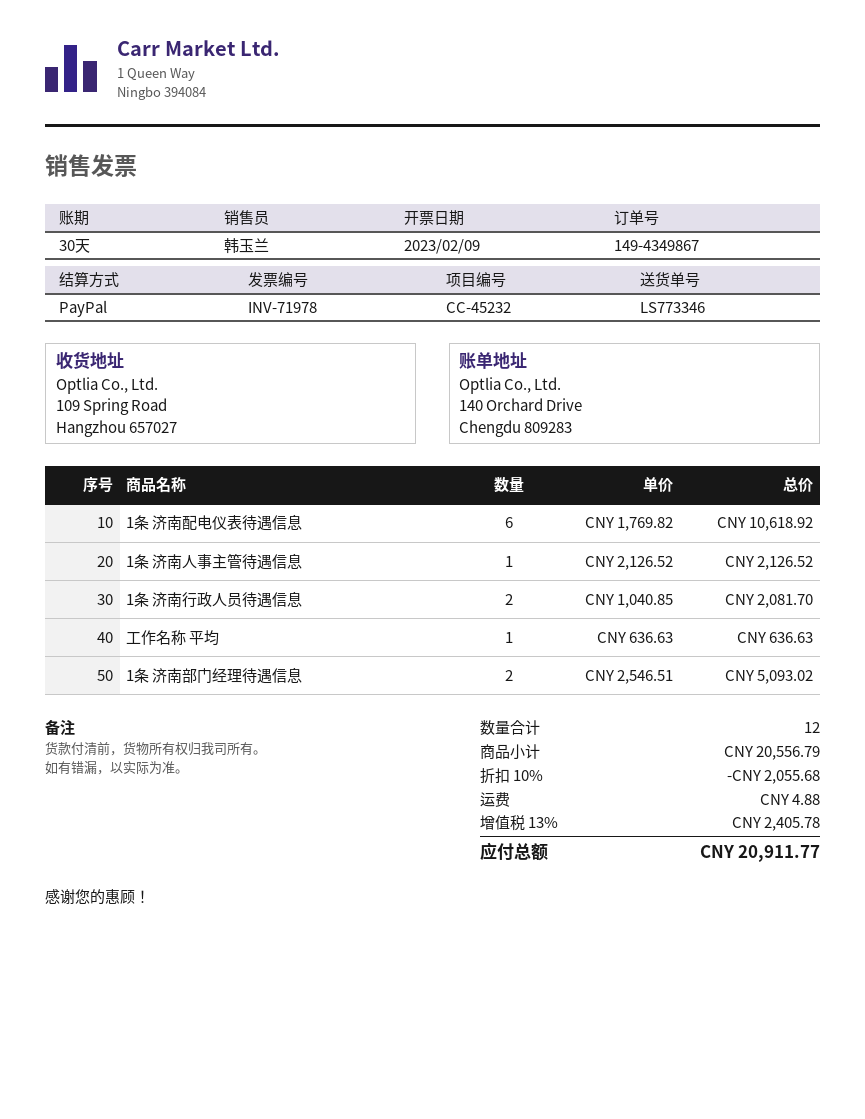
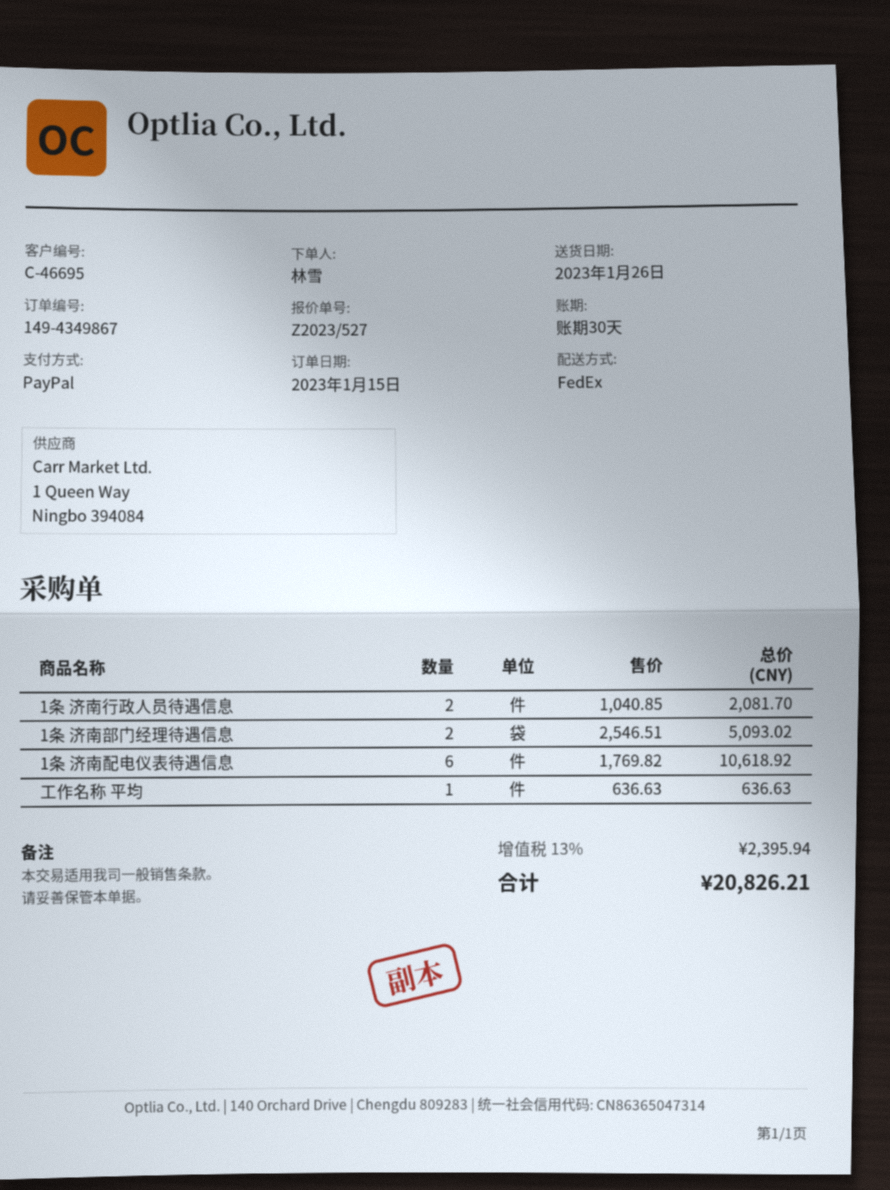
1条 济南人事主管待遇信息: 1 x 2126.52 = 2126.52 -> none
discount: 10% = 2055.68 -> none
shipping: 4.88 -> none
tax: 13% = 2405.78 -> 13% = 2395.94
total: 20911.77 -> 20826.21

